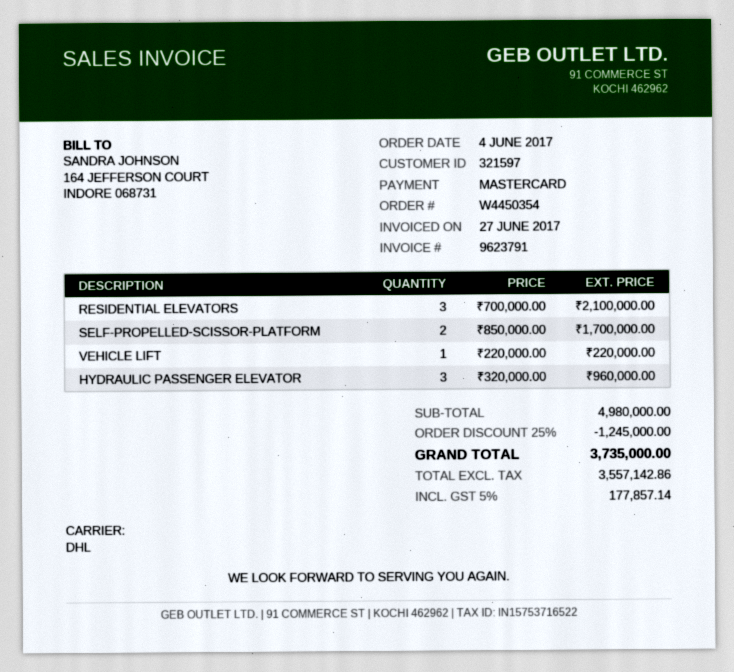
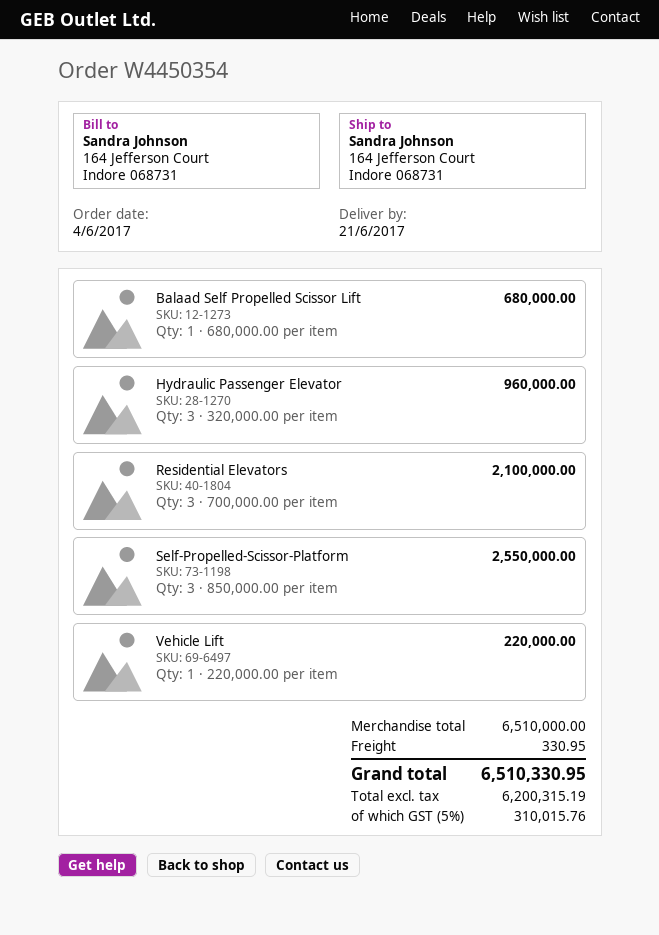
SELF-PROPELLED-SCISSOR-PLATFORM: 2 x 850000.00 = 1700000.00 -> 3 x 850000.00 = 2550000.00
Balaad Self Propelled Scissor Lift: none -> 1 x 680000.00 = 680000.00
subtotal: 4980000.00 -> 6510000.00
discount: 25% = 1245000.00 -> none
shipping: none -> 330.95
net: 3557142.86 -> 6200315.19
tax: 5% = 177857.14 -> 5% = 310015.76
total: 3735000.00 -> 6510330.95

